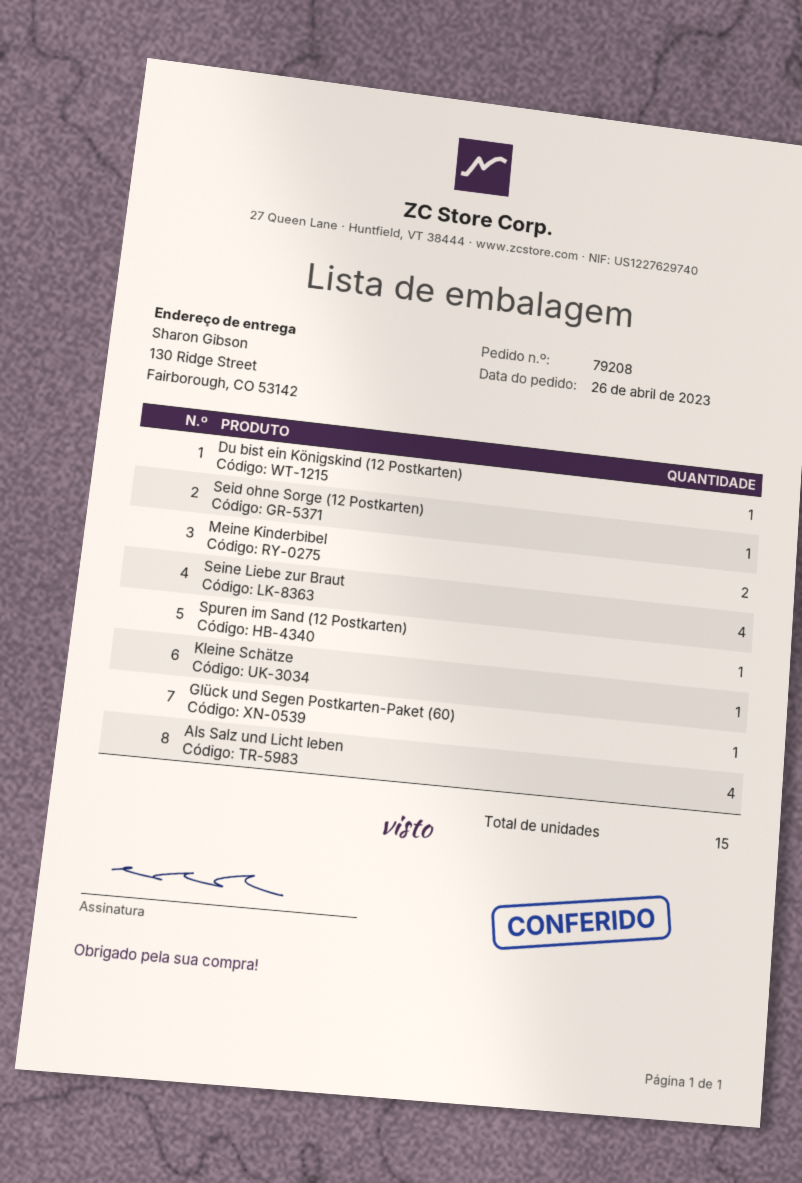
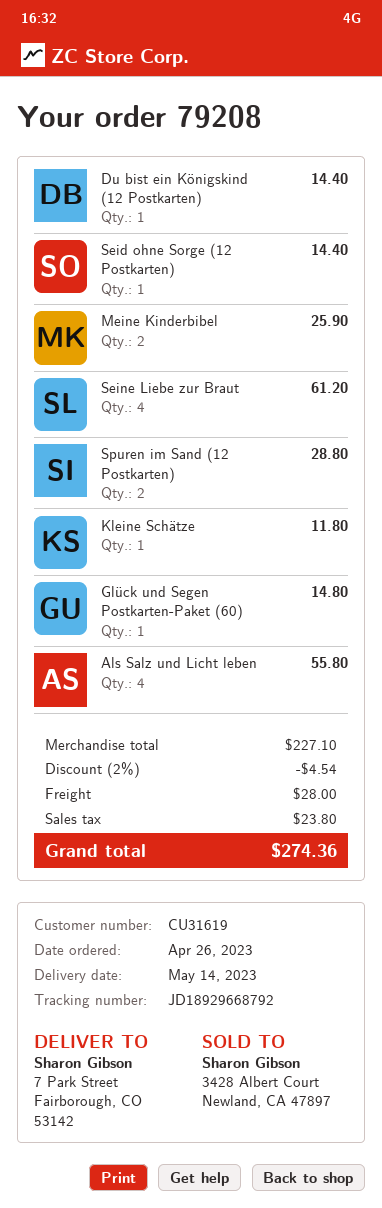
ship to: 130 Ridge Street, Fairborough, CO 53142 -> 7 Park Street, Fairborough, CO 53142
Spuren im Sand (12 Postkarten): 1 -> 2

